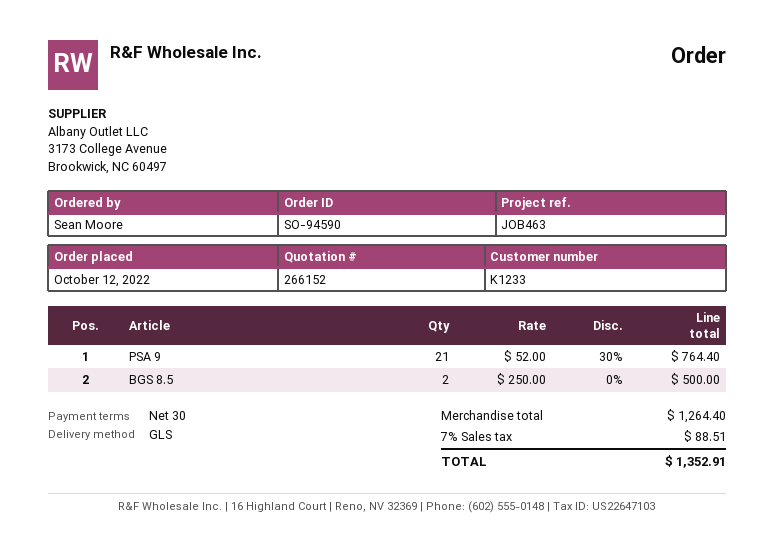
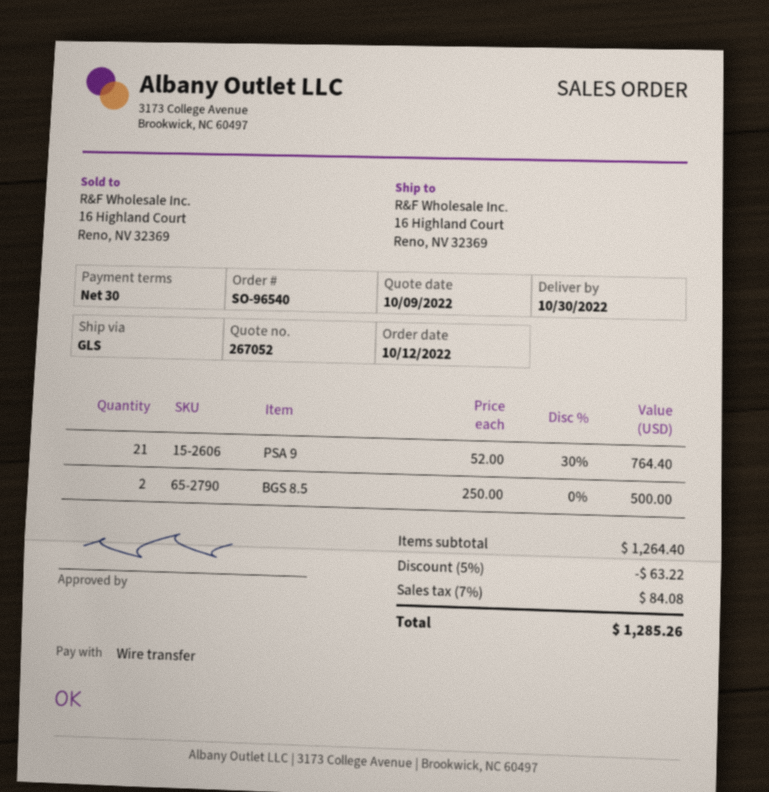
quote number: 266152 -> 267052
order number: SO-94590 -> SO-96540
discount: none -> 5% = 63.22
tax: 7% = 88.51 -> 7% = 84.08
total: 1352.91 -> 1285.26

